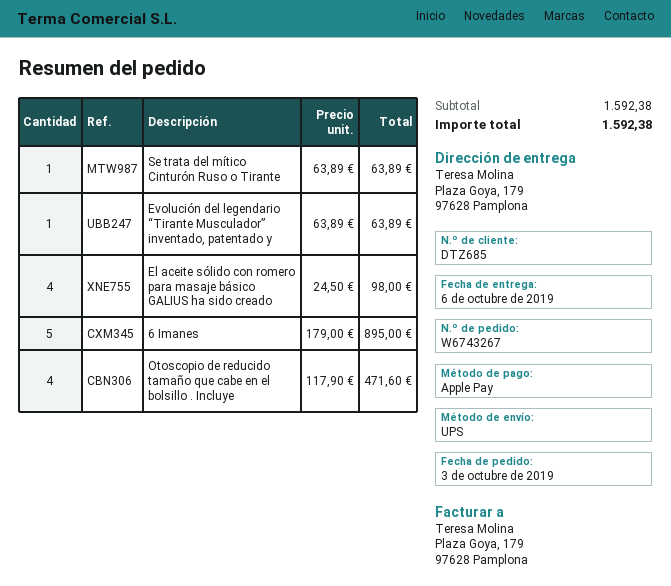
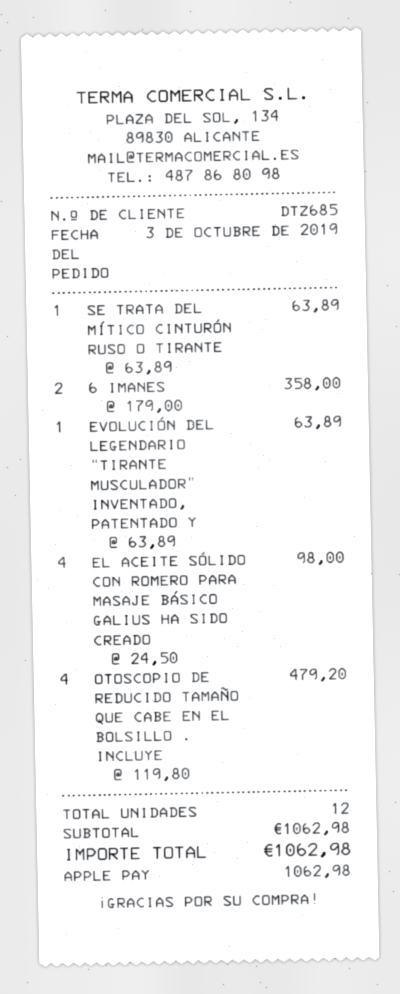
6 Imanes: 5 x 179.00 = 895.00 -> 2 x 179.00 = 358.00
Otoscopio de reducido tamaño que cabe en el bolsillo . Incluye: 4 x 117.90 = 471.60 -> 4 x 119.80 = 479.20
subtotal: 1592.38 -> 1062.98
total: 1592.38 -> 1062.98

